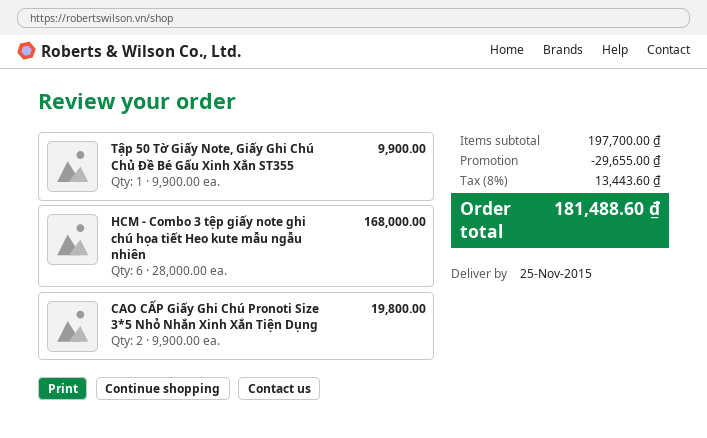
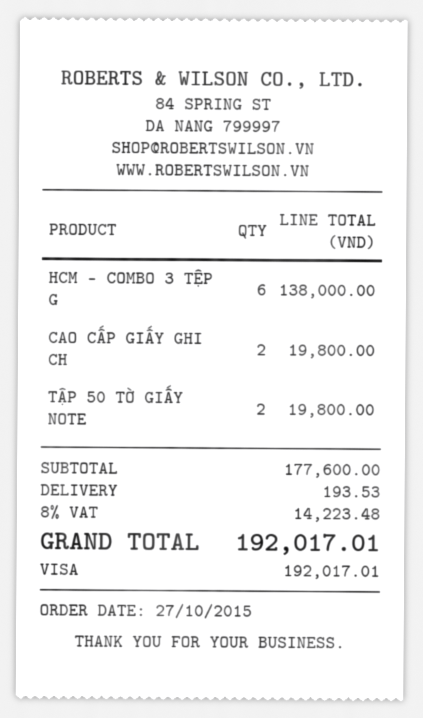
Tập 50 Tờ Giấy Note, Giấy Ghi Chú Chủ Đề Bé Gấu Xinh Xắn ST355: 1 for 9900.00 -> 2 for 19800.00
HCM - Combo 3 tệp giấy note ghi chú họa tiết Heo kute mẫu ngẫu nhiên: 6 for 168000.00 -> 6 for 138000.00
subtotal: 197700.00 -> 177600.00
discount: 29655.00 -> none
shipping: none -> 193.53
tax: 8% = 13443.60 -> 8% = 14223.48
total: 181488.60 -> 192017.01

